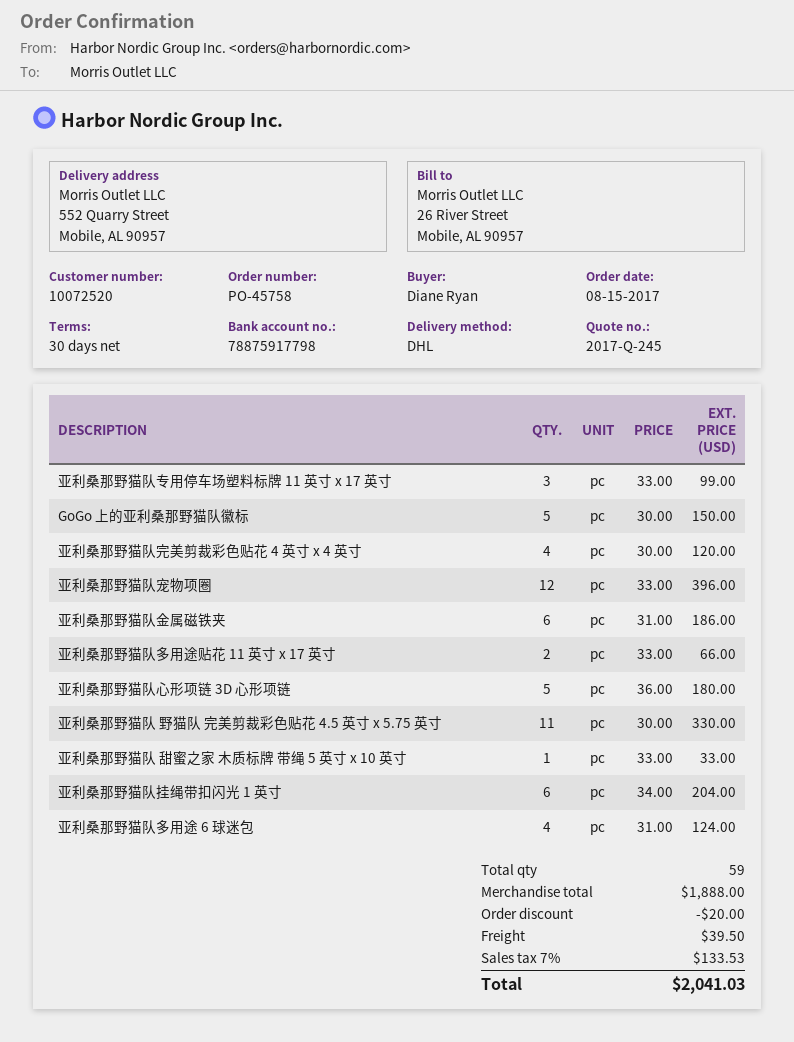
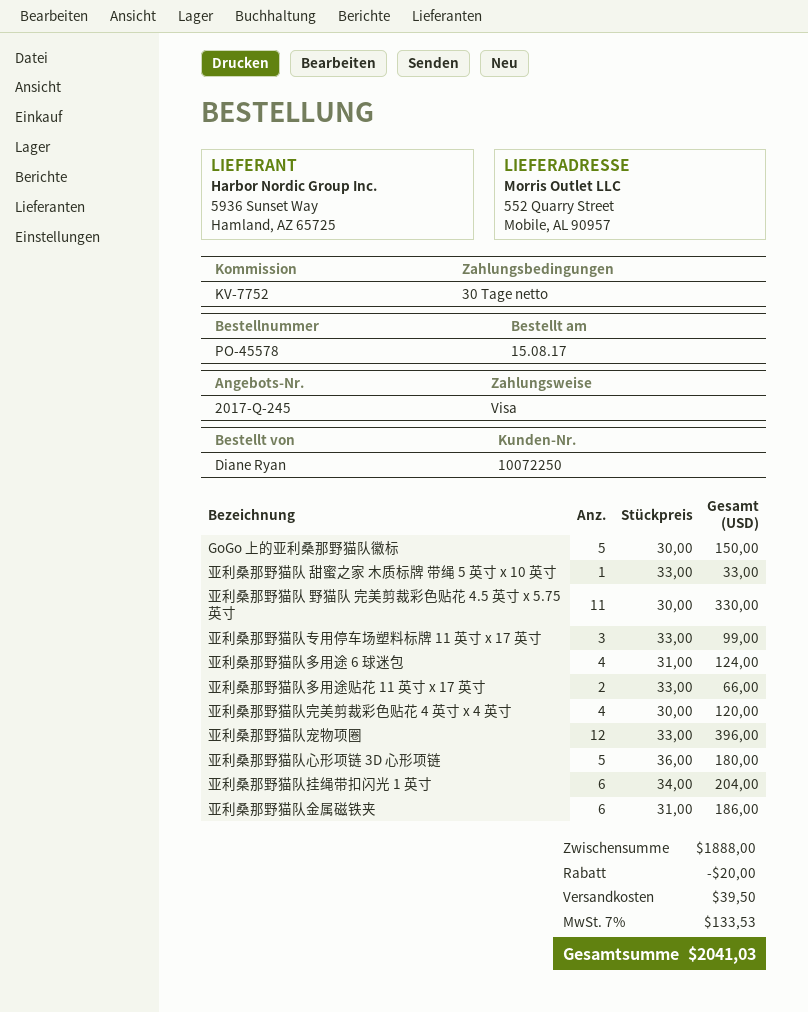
order number: PO-45758 -> PO-45578
customer number: 10072520 -> 10072250

